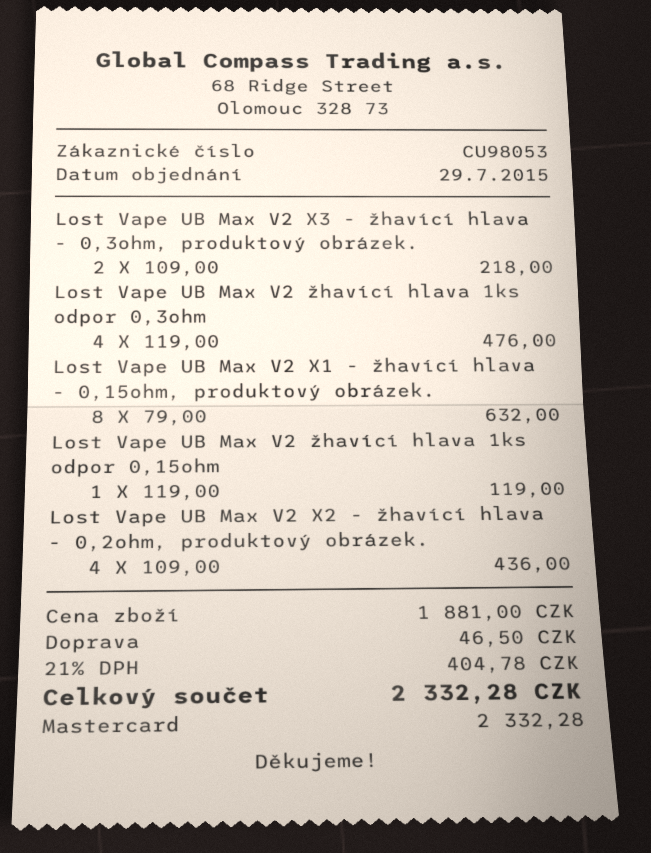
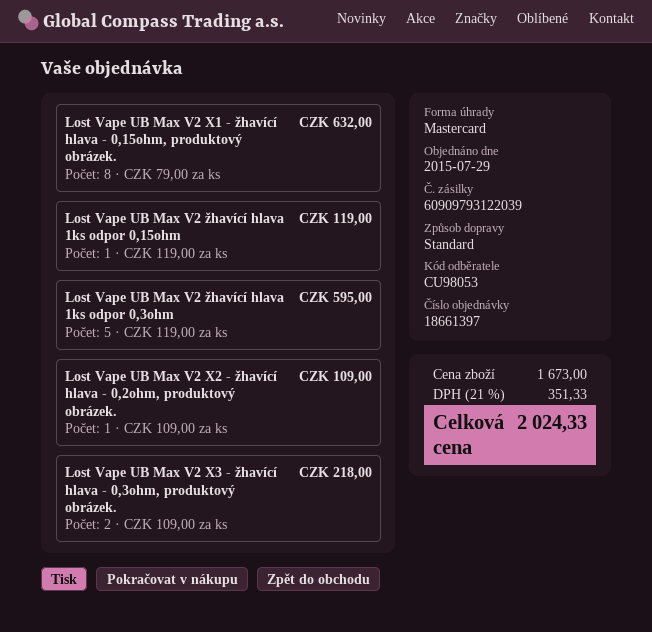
Lost Vape UB Max V2 žhavící hlava 1ks odpor 0,3ohm: 4 x 119.00 = 476.00 -> 5 x 119.00 = 595.00
Lost Vape UB Max V2 X2 - žhavící hlava - 0,2ohm, produktový obrázek.: 4 x 109.00 = 436.00 -> 1 x 109.00 = 109.00
subtotal: 1881.00 -> 1673.00
shipping: 46.50 -> none
tax: 21% = 404.78 -> 21% = 351.33
total: 2332.28 -> 2024.33

